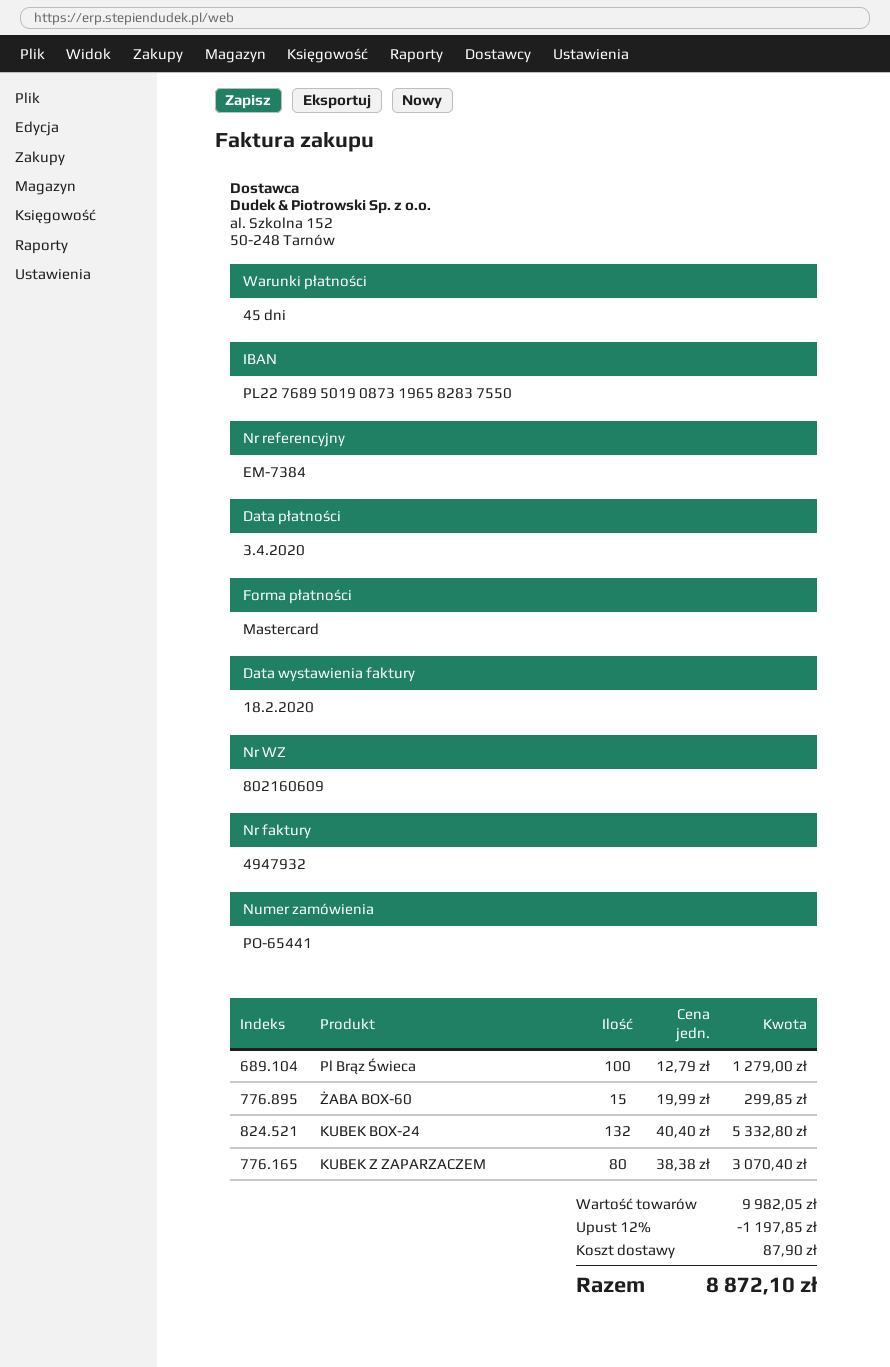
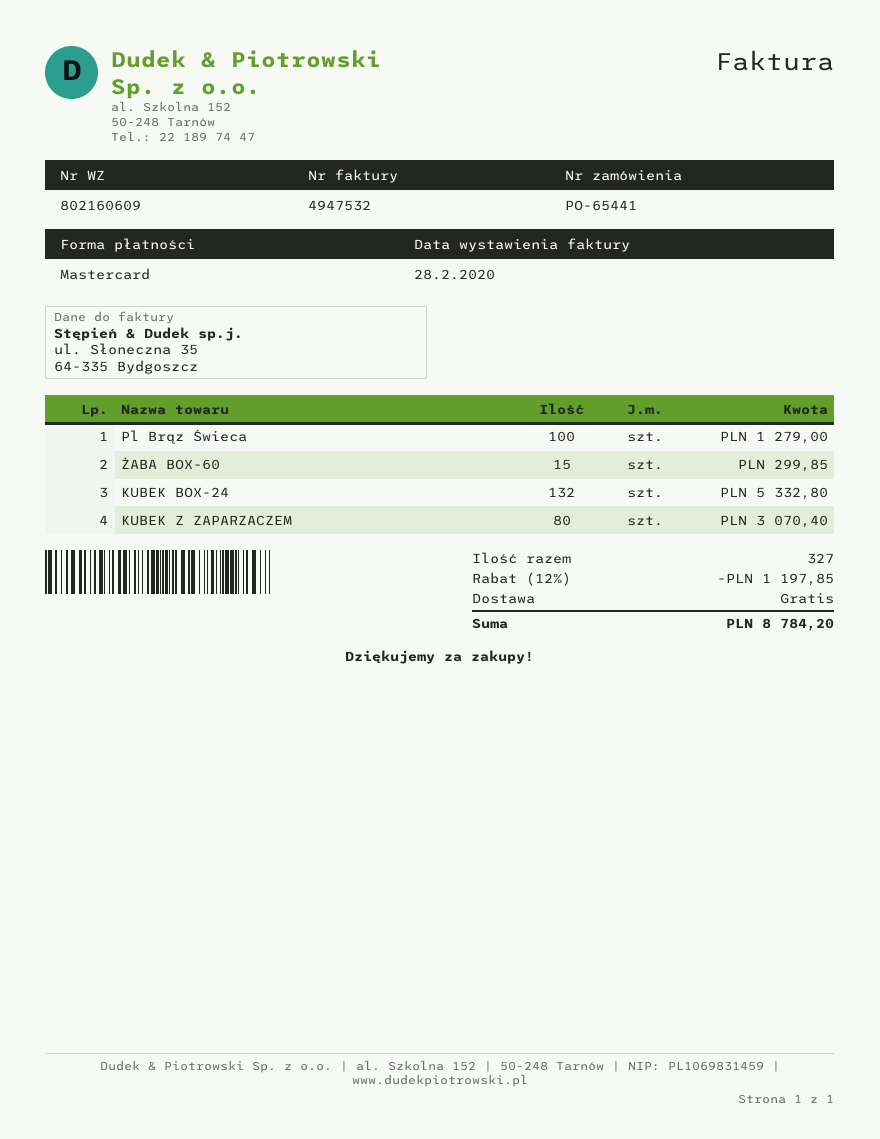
invoice number: 4947932 -> 4947532
invoice date: 2020-02-18 -> 2020-02-28
shipping: 87.90 -> 0.00
total: 8872.10 -> 8784.20

